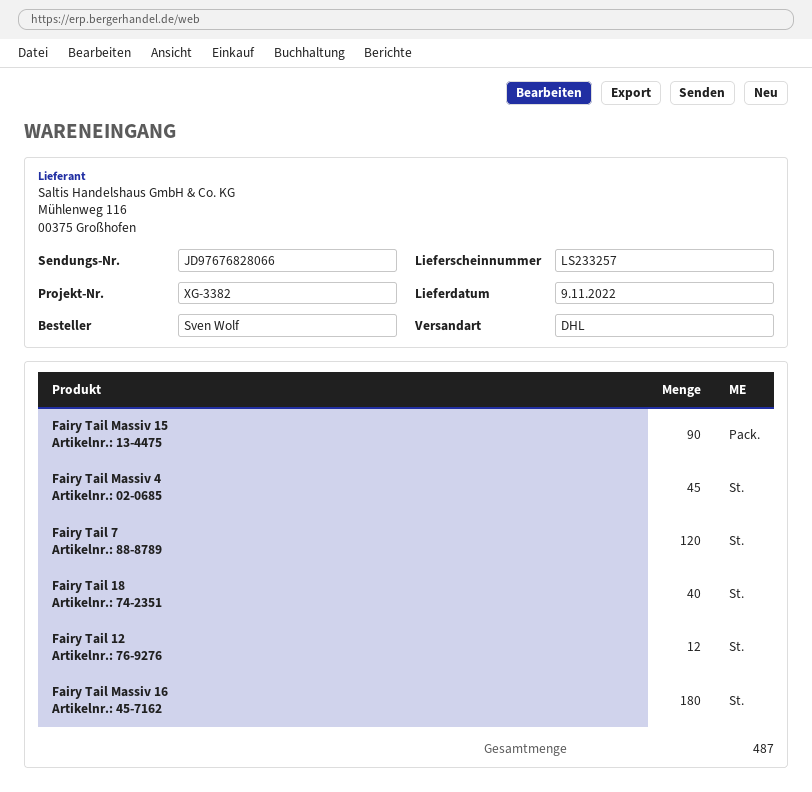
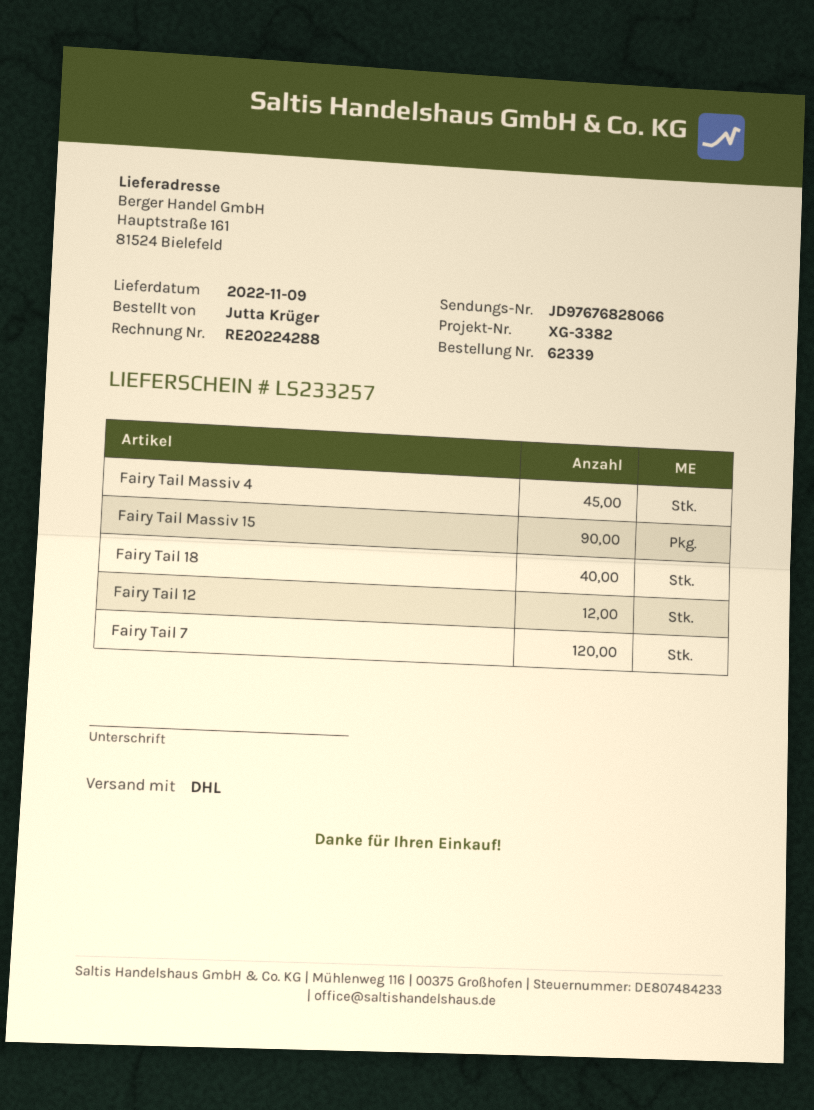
ordered by: Sven Wolf -> Jutta Krüger
Fairy Tail Massiv 16: 180 -> none

